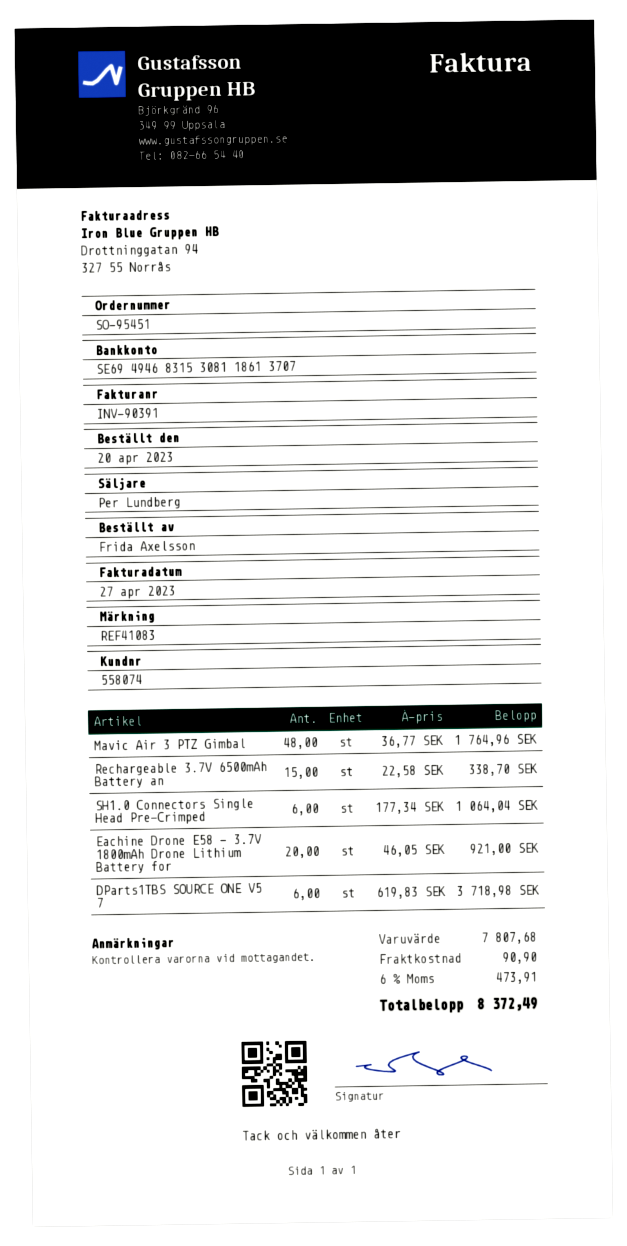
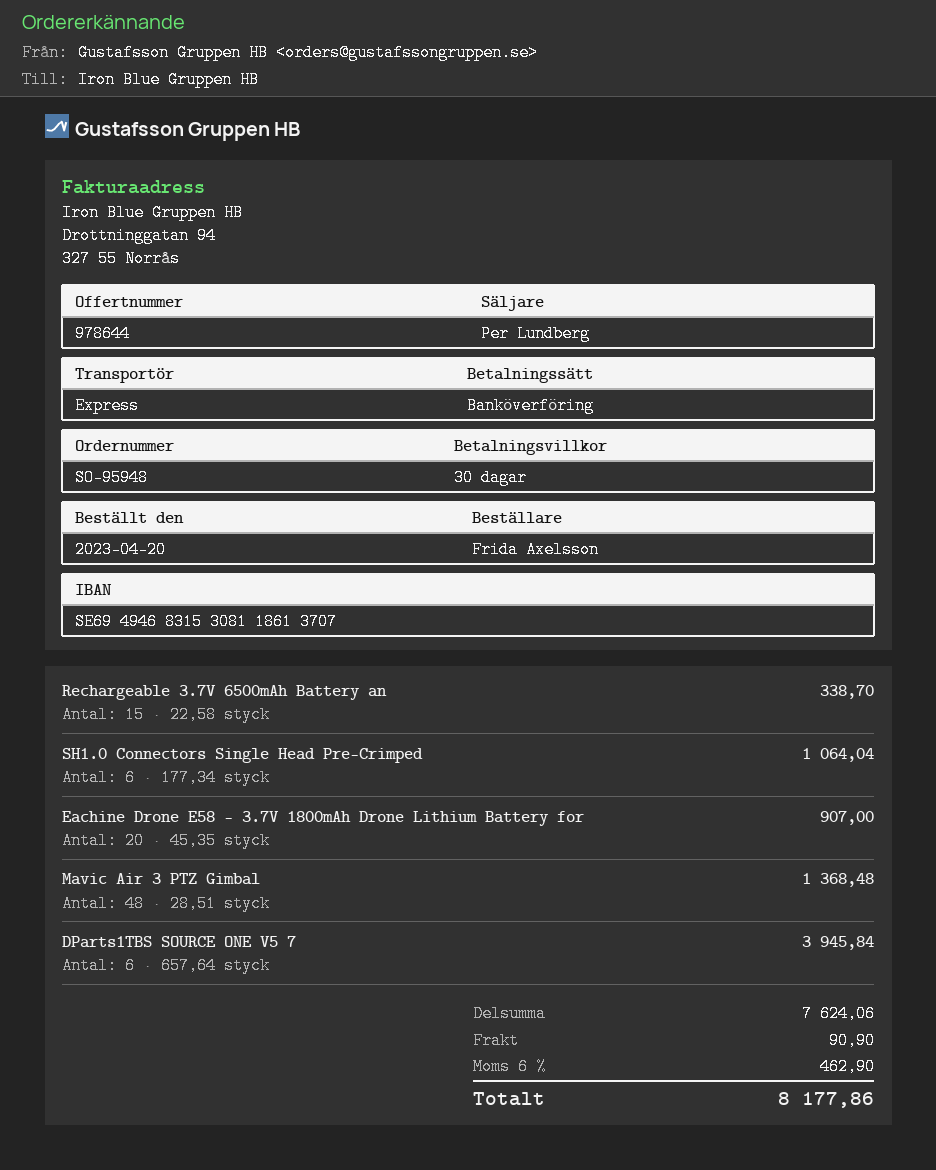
order number: SO-95451 -> SO-95948
Mavic Air 3 PTZ Gimbal: 48 x 36.77 = 1764.96 -> 48 x 28.51 = 1368.48
Eachine Drone E58 - 3.7V 1800mAh Drone Lithium Battery for: 20 x 46.05 = 921.00 -> 20 x 45.35 = 907.00
DParts1TBS SOURCE ONE V5 7: 6 x 619.83 = 3718.98 -> 6 x 657.64 = 3945.84
subtotal: 7807.68 -> 7624.06
tax: 6% = 473.91 -> 6% = 462.90
total: 8372.49 -> 8177.86

